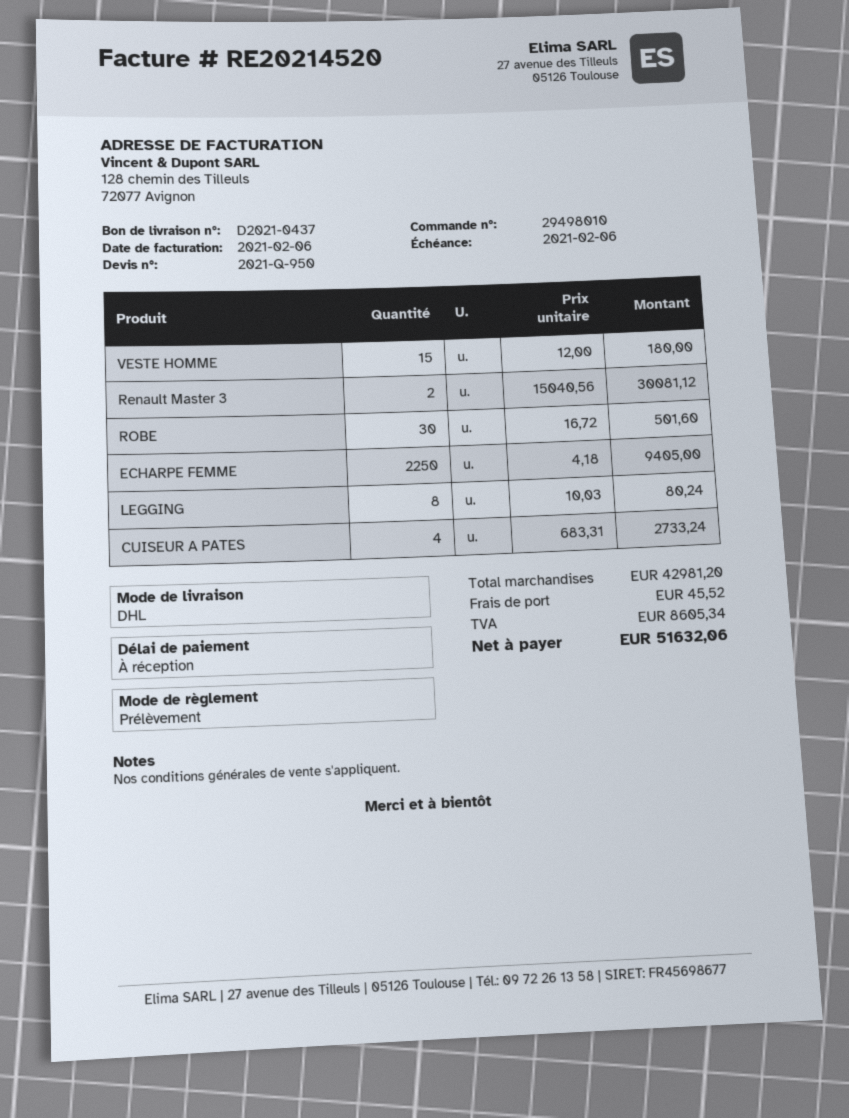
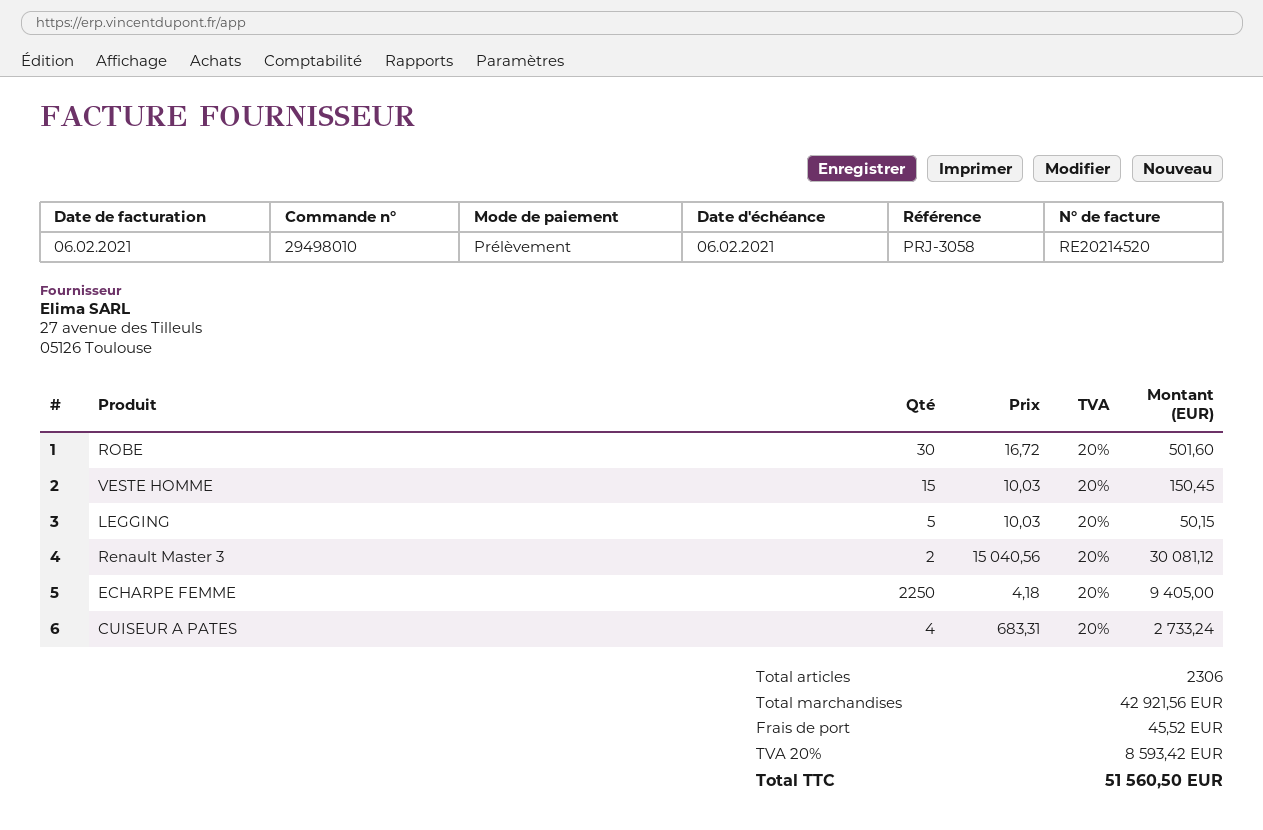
VESTE HOMME: 15 x 12.00 = 180.00 -> 15 x 10.03 = 150.45
LEGGING: 8 x 10.03 = 80.24 -> 5 x 10.03 = 50.15
subtotal: 42981.20 -> 42921.56
tax: 8605.34 -> 8593.42
total: 51632.06 -> 51560.50

